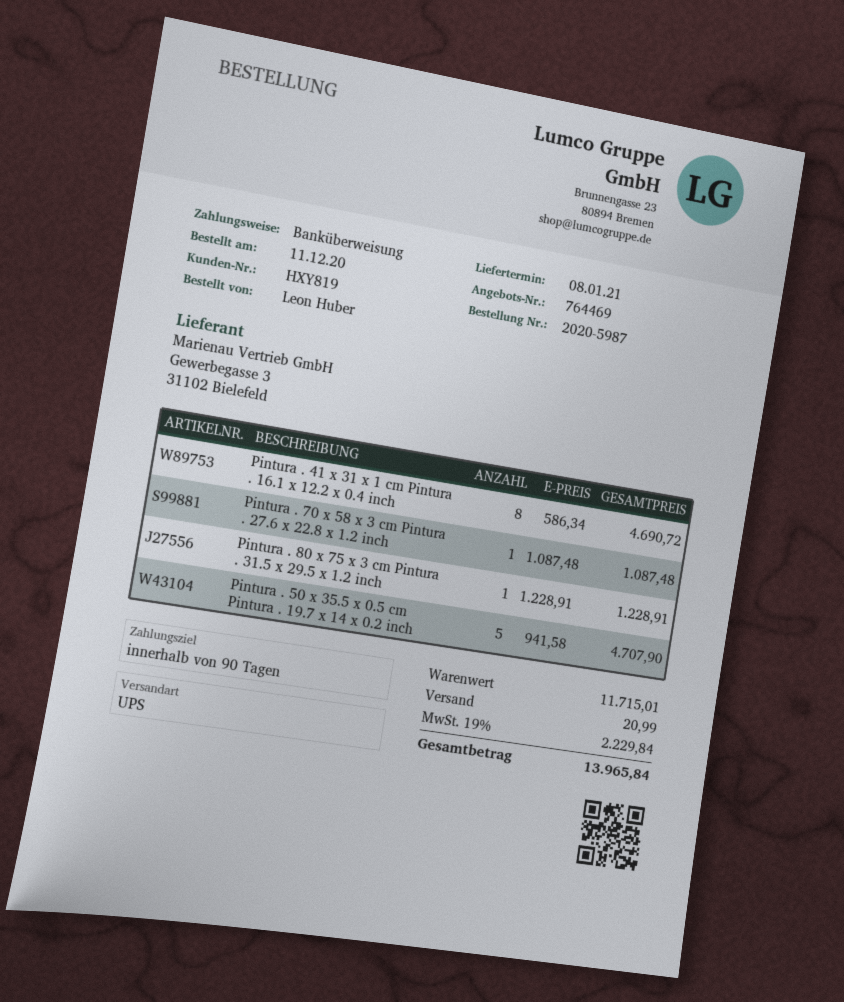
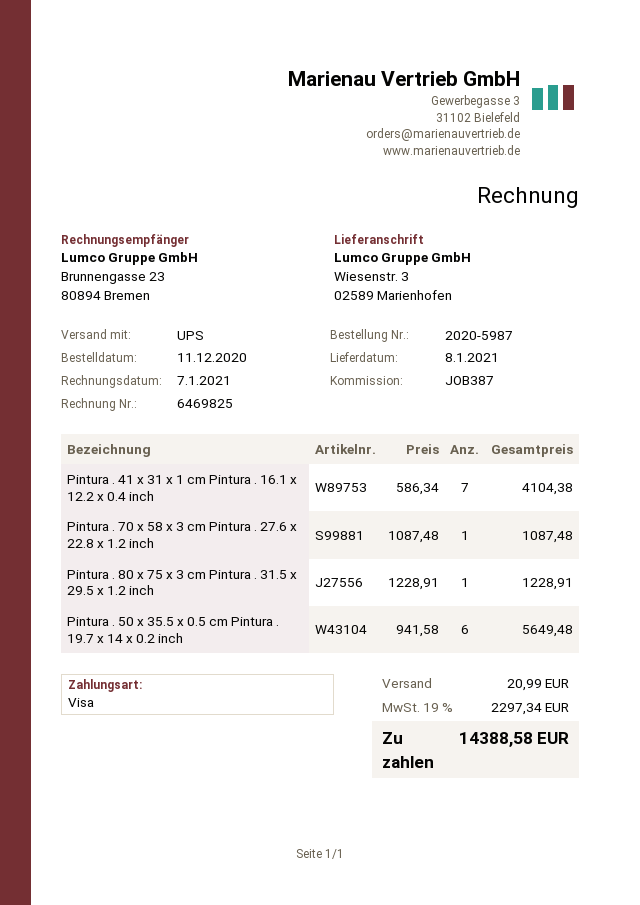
payment method: bank transfer -> Visa
Pintura . 41 x 31 x 1 cm Pintura . 16.1 x 12.2 x 0.4 inch: 8 x 586.34 = 4690.72 -> 7 x 586.34 = 4104.38
Pintura . 50 x 35.5 x 0.5 cm Pintura . 19.7 x 14 x 0.2 inch: 5 x 941.58 = 4707.90 -> 6 x 941.58 = 5649.48
tax: 19% = 2229.84 -> 19% = 2297.34
total: 13965.84 -> 14388.58

